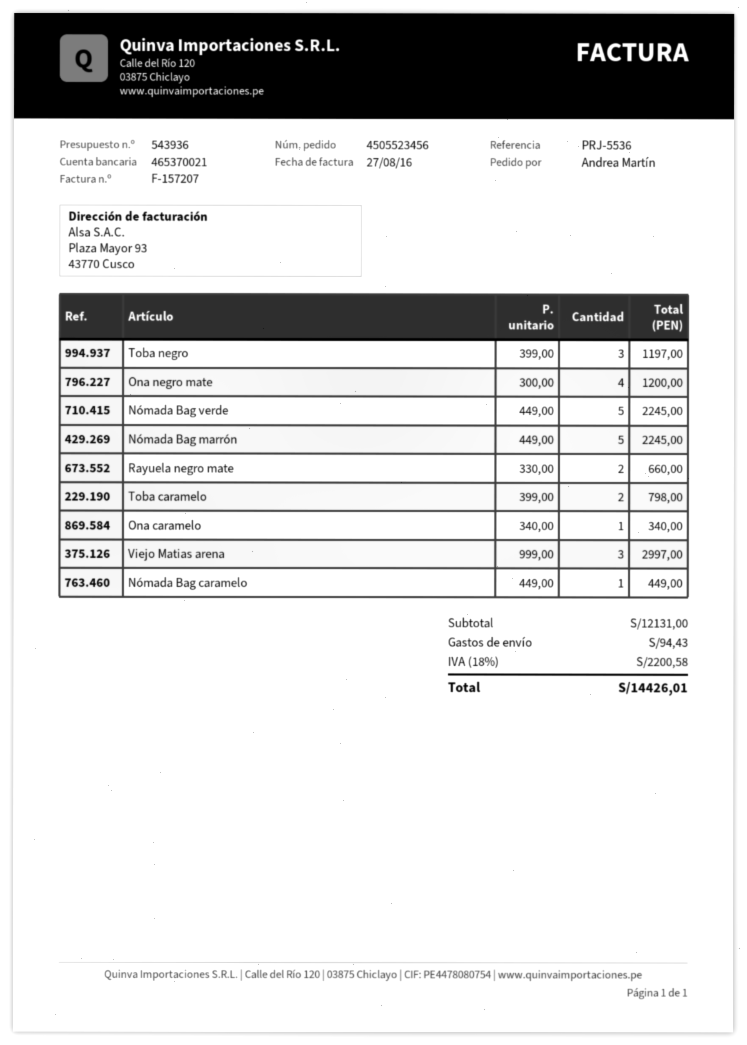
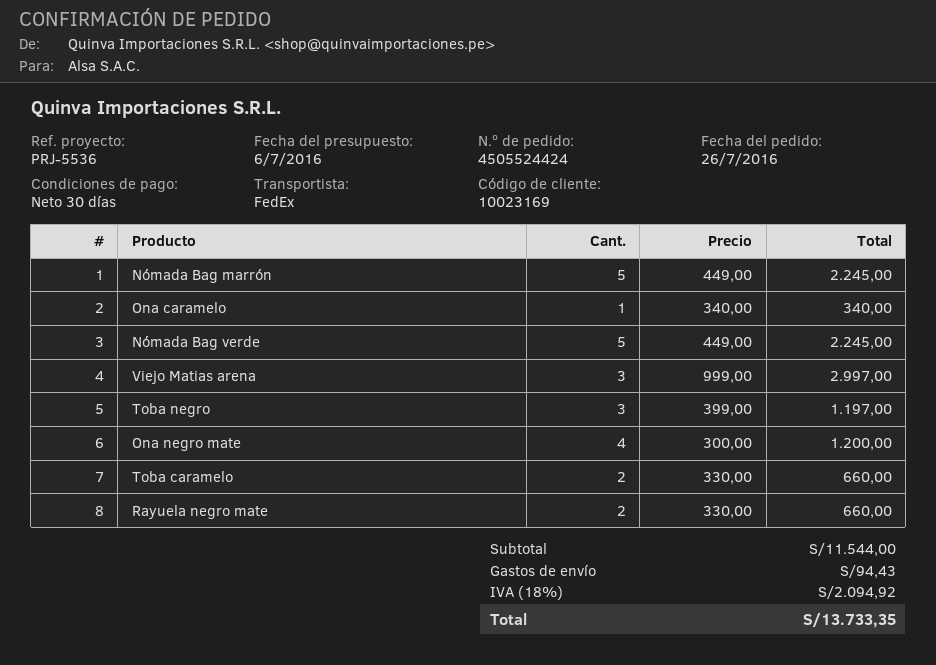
order number: 4505523456 -> 4505524424
Toba caramelo: 2 x 399.00 = 798.00 -> 2 x 330.00 = 660.00
Nómada Bag caramelo: 1 x 449.00 = 449.00 -> none
subtotal: 12131.00 -> 11544.00
tax: 18% = 2200.58 -> 18% = 2094.92
total: 14426.01 -> 13733.35

